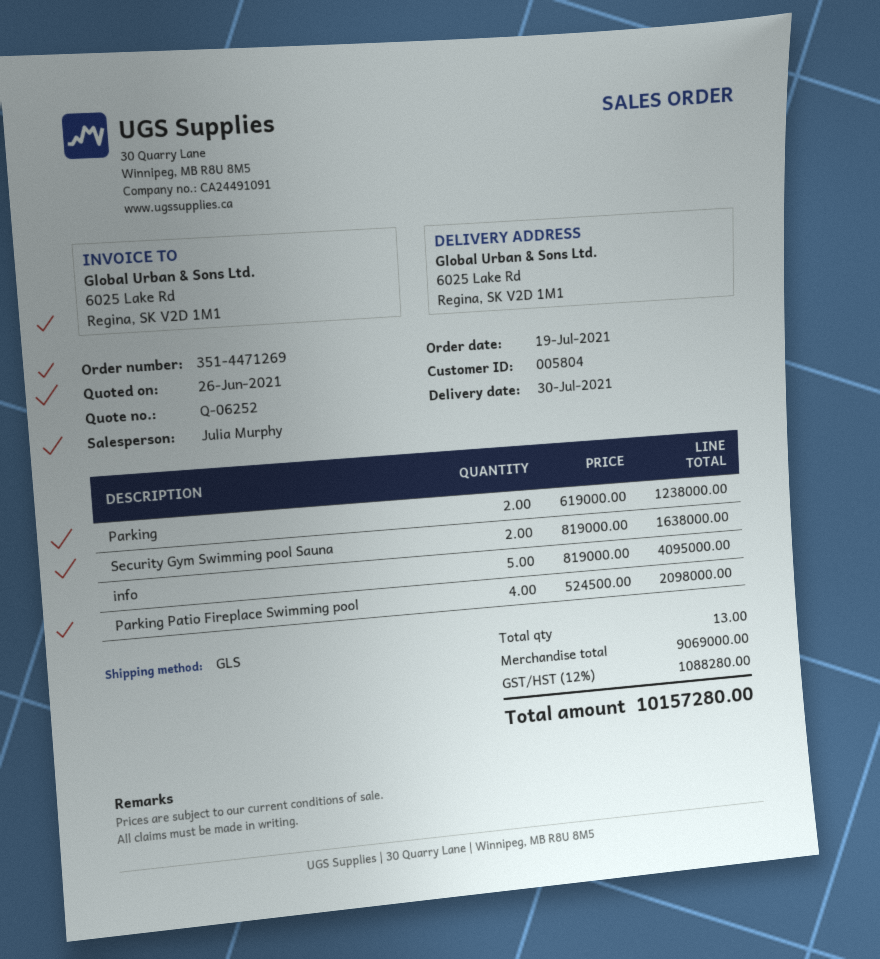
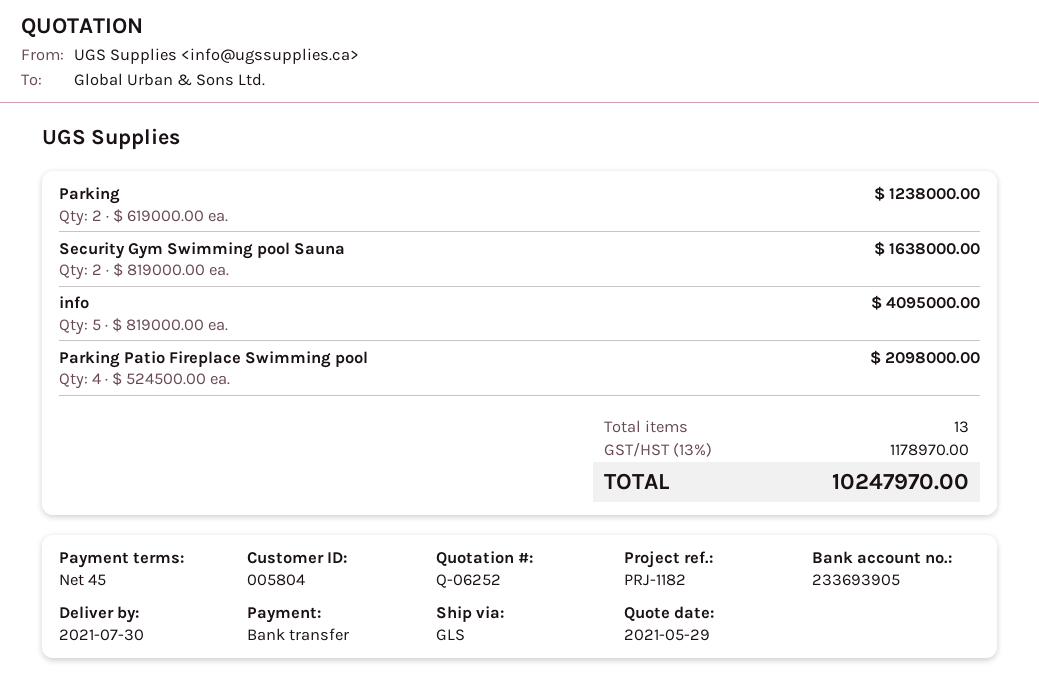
quote date: 2021-06-26 -> 2021-05-29
tax: 12% = 1088280.00 -> 13% = 1178970.00
total: 10157280.00 -> 10247970.00

